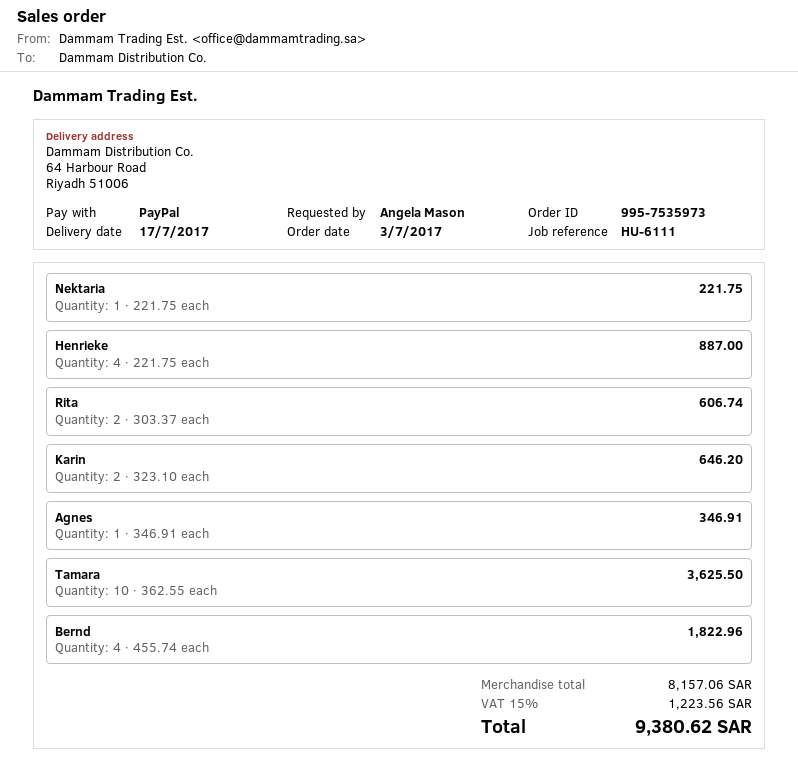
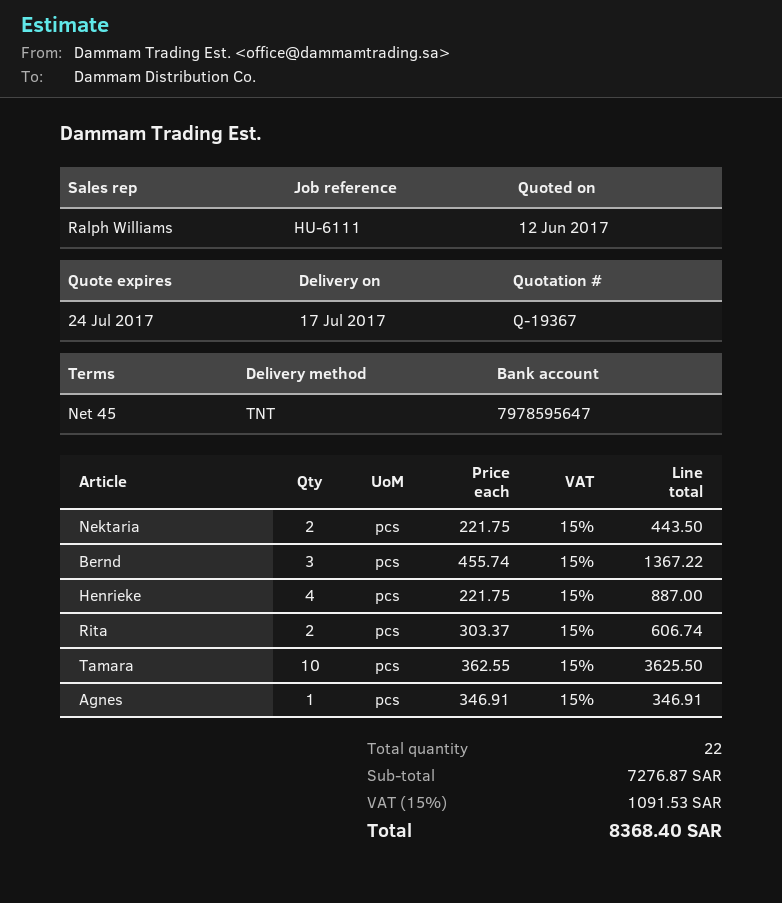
Nektaria: 1 x 221.75 = 221.75 -> 2 x 221.75 = 443.50
Karin: 2 x 323.10 = 646.20 -> none
Bernd: 4 x 455.74 = 1822.96 -> 3 x 455.74 = 1367.22
subtotal: 8157.06 -> 7276.87
tax: 15% = 1223.56 -> 15% = 1091.53
total: 9380.62 -> 8368.40

